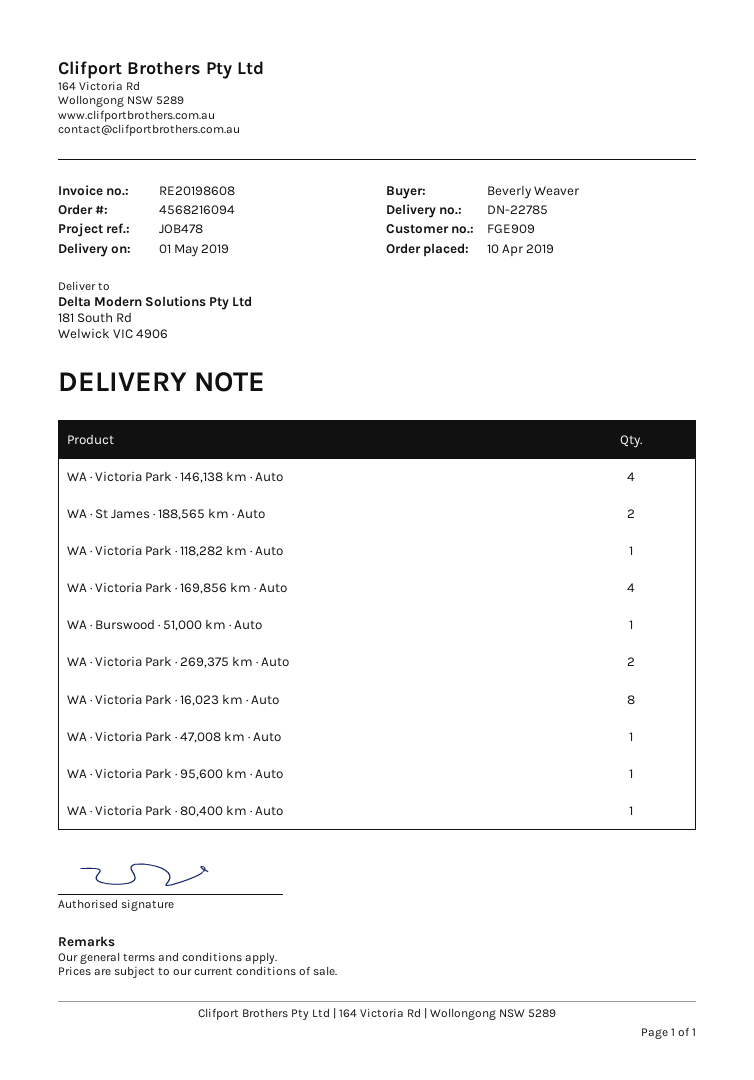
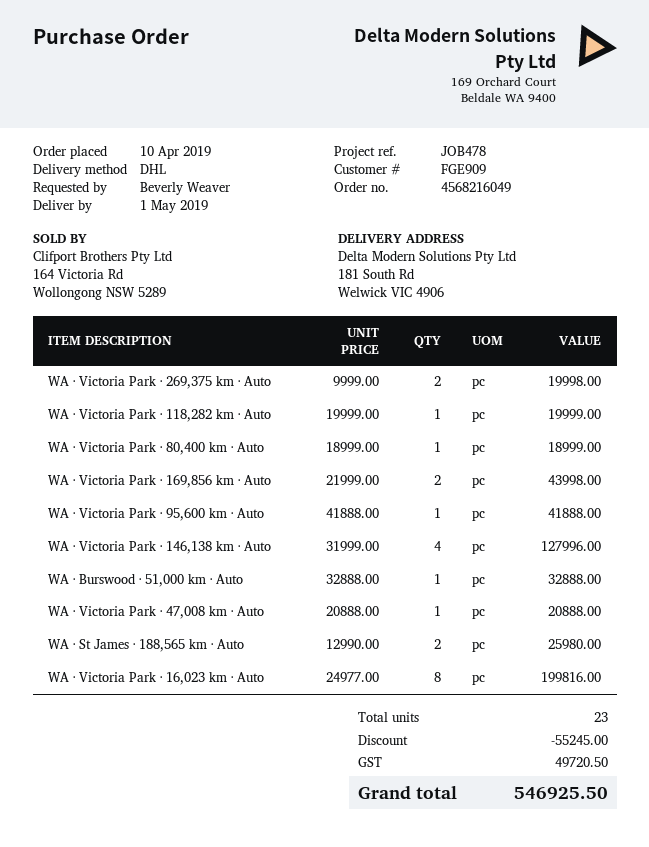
order number: 4568216094 -> 4568216049
WA · Victoria Park · 169,856 km · Auto: 4 -> 2

